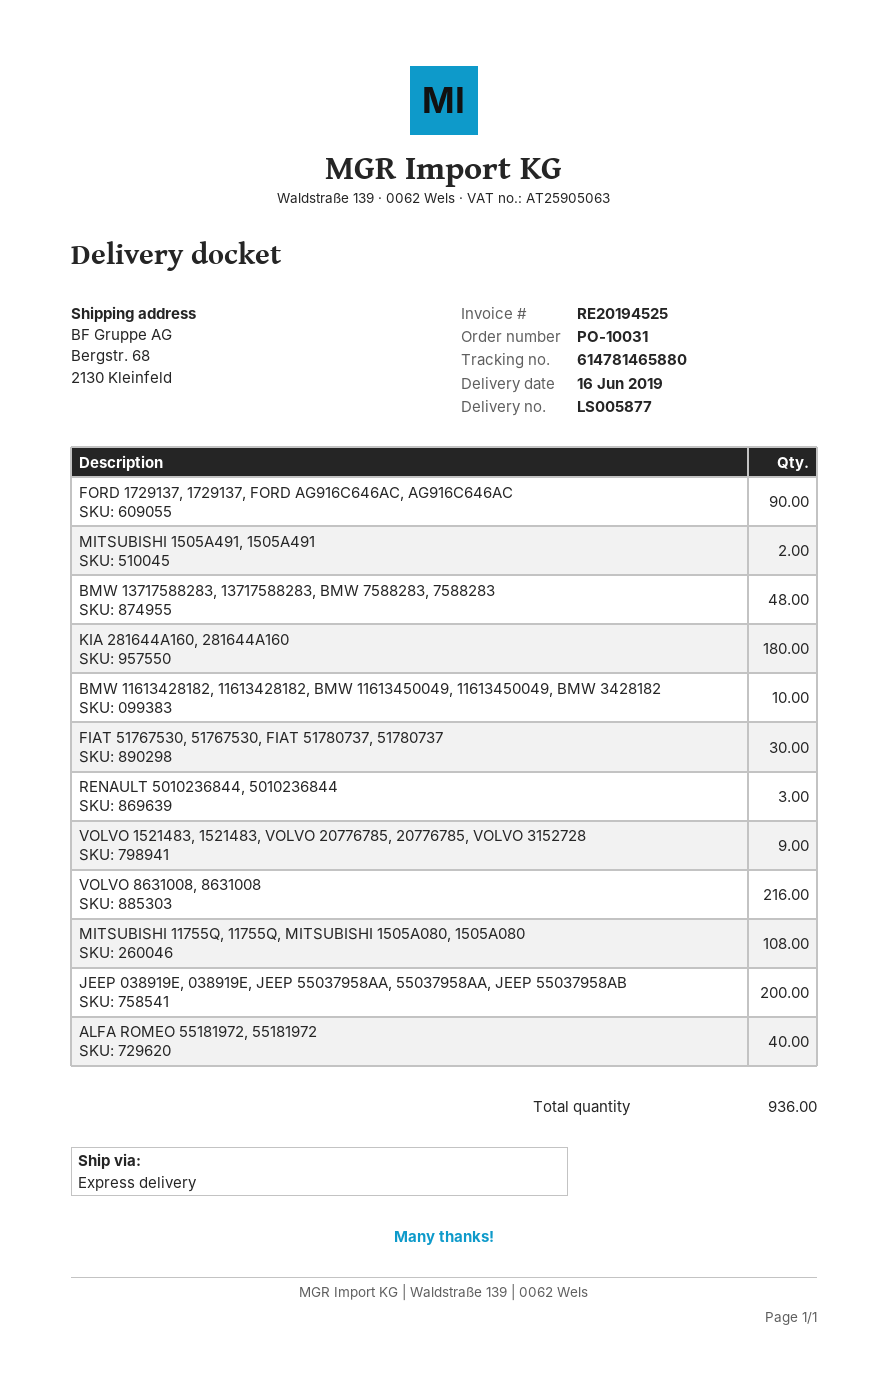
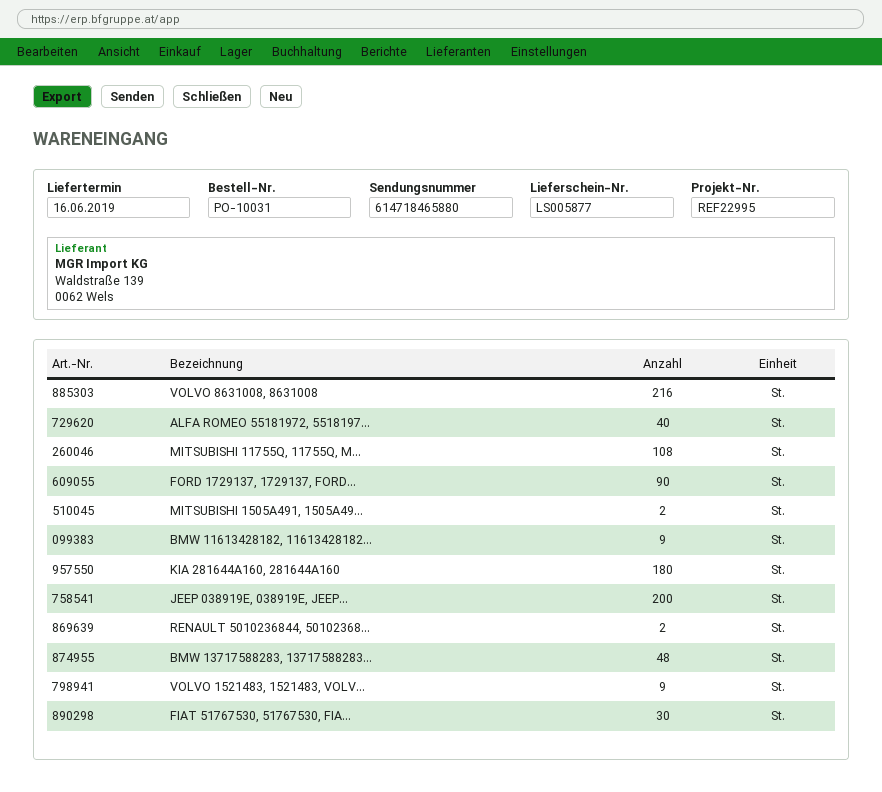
tracking number: 614781465880 -> 614718465880
BMW 11613428182, 11613428182, BMW 11613450049, 11613450049, BMW 3428182: 10 -> 9
RENAULT 5010236844, 5010236844: 3 -> 2

